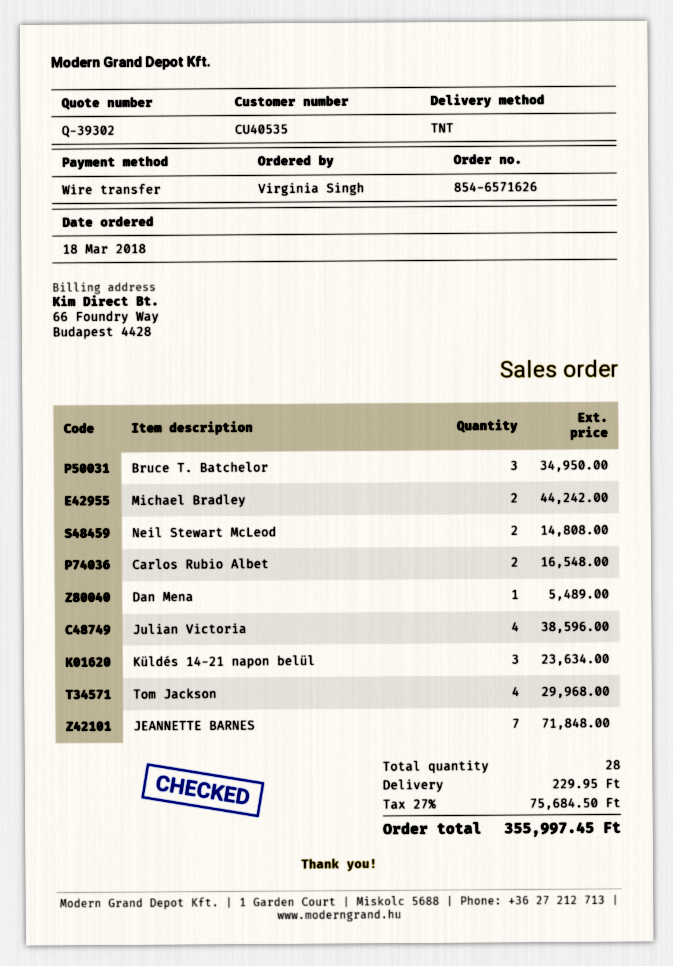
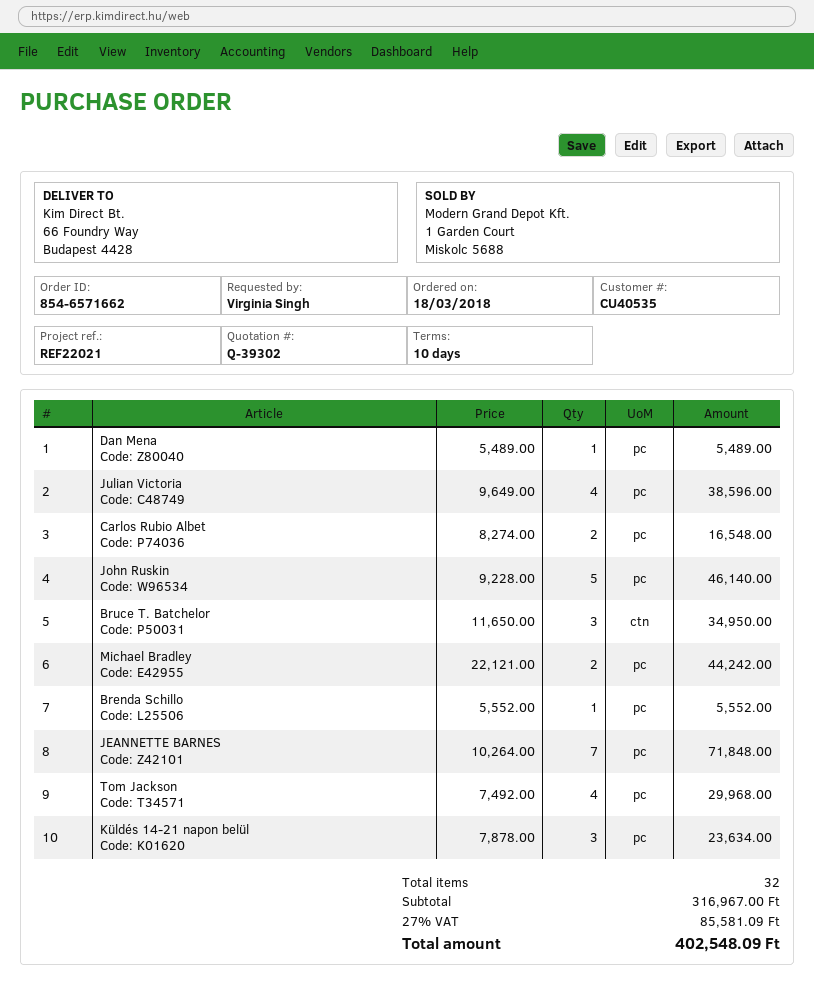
order number: 854-6571626 -> 854-6571662
Neil Stewart McLeod: 2 for 14808.00 -> none
John Ruskin: none -> 5 for 46140.00
Brenda Schillo: none -> 1 for 5552.00
total quantity: 28 -> 32
shipping: 229.95 -> none
tax: 27% = 75684.50 -> 27% = 85581.09
total: 355997.45 -> 402548.09

